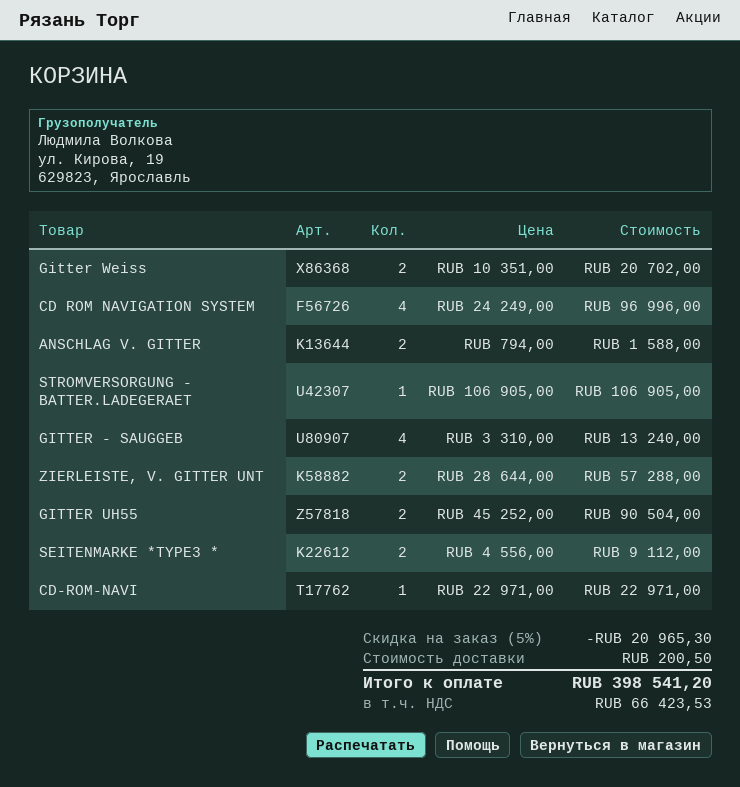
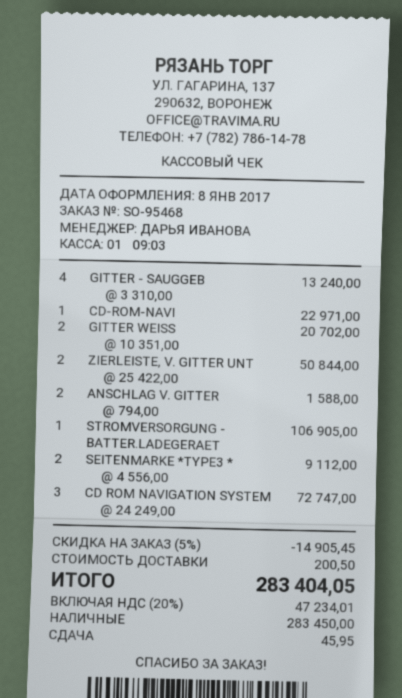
CD ROM NAVIGATION SYSTEM: 4 x 24249.00 = 96996.00 -> 3 x 24249.00 = 72747.00
ZIERLEISTE, V. GITTER UNT: 2 x 28644.00 = 57288.00 -> 2 x 25422.00 = 50844.00
GITTER UH55: 2 x 45252.00 = 90504.00 -> none
discount: 5% = 20965.30 -> 5% = 14905.45
tax: 66423.53 -> 47234.01
total: 398541.20 -> 283404.05

